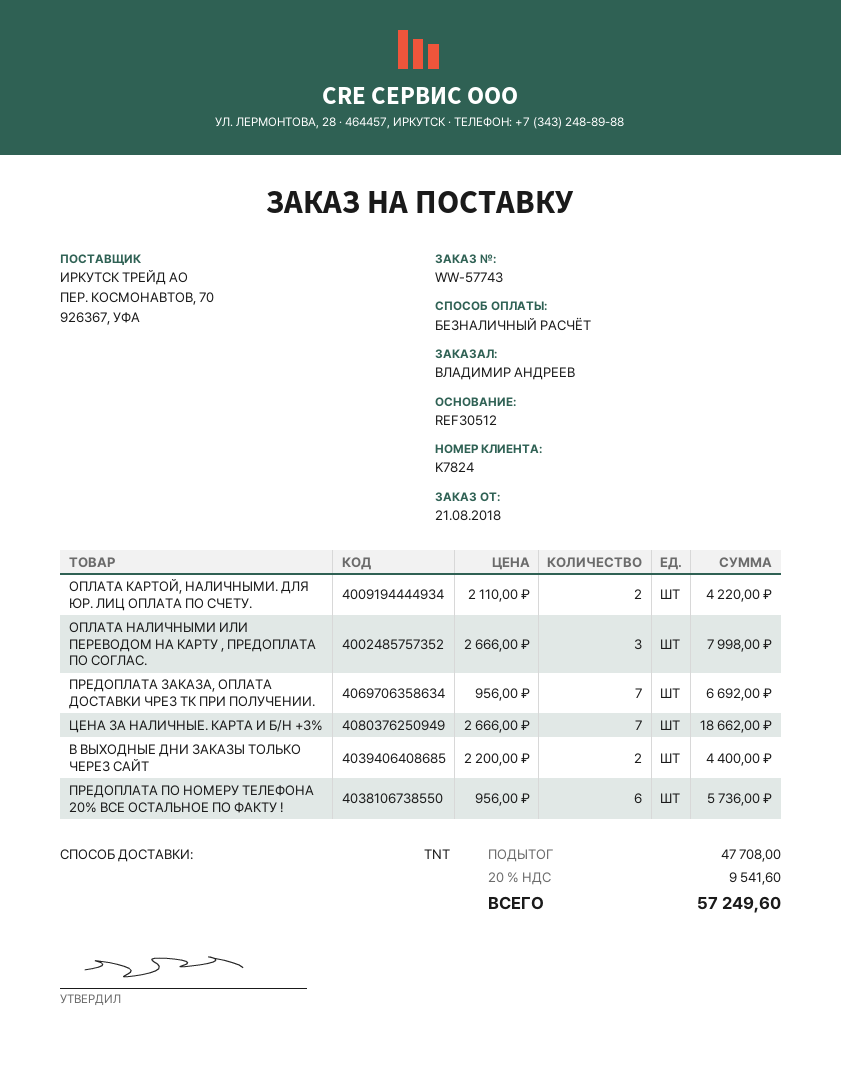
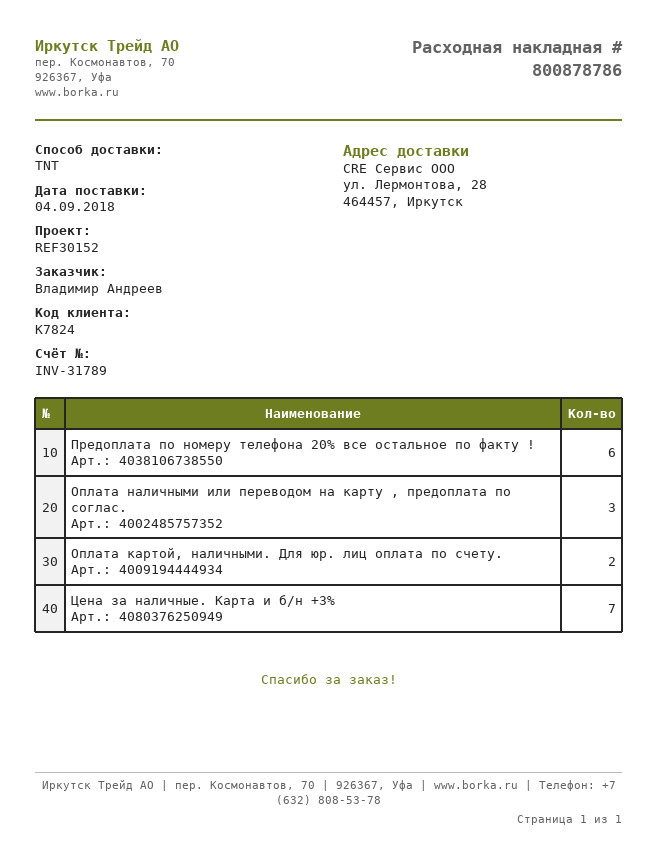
reference: REF30512 -> REF30152
ПРЕДОПЛАТА ЗАКАЗА, ОПЛАТА ДОСТАВКИ ЧРЕЗ ТК ПРИ ПОЛУЧЕНИИ.: 7 -> none
В ВЫХОДНЫЕ ДНИ ЗАКАЗЫ ТОЛЬКО ЧЕРЕЗ САЙТ: 2 -> none

